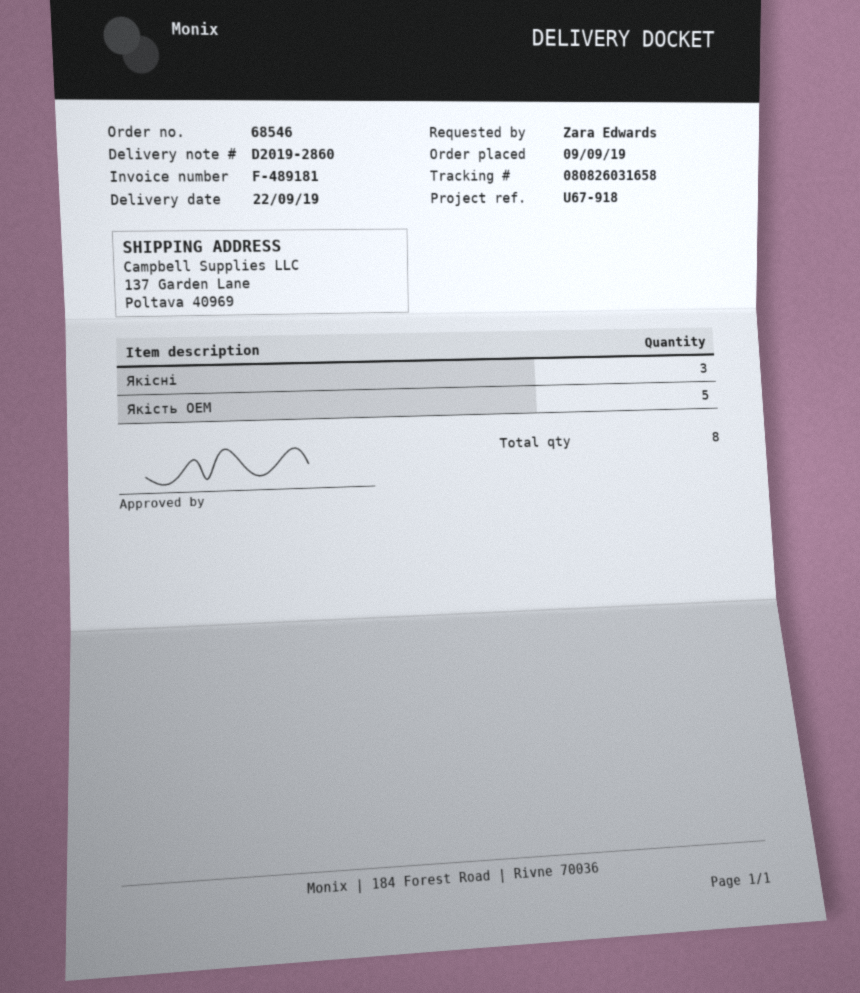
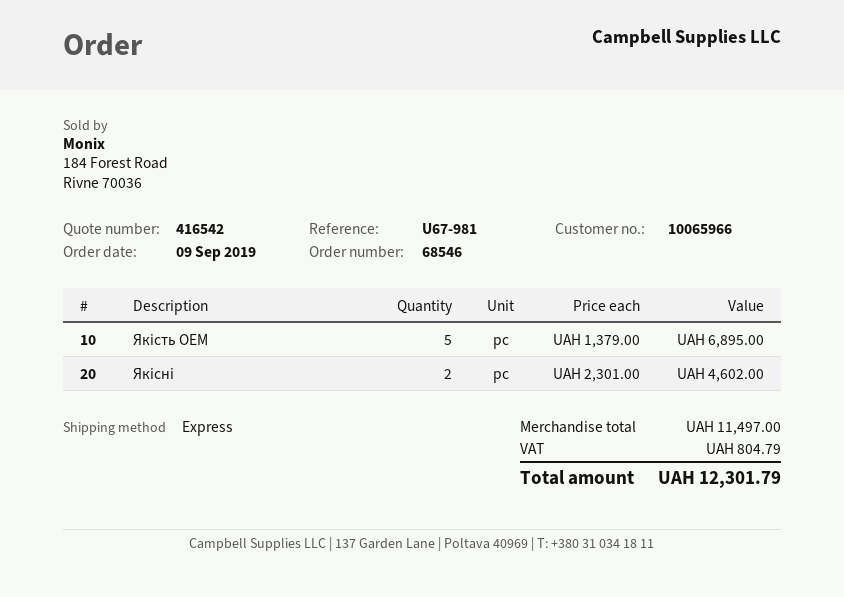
reference: U67-918 -> U67-981
Якісні: 3 -> 2

